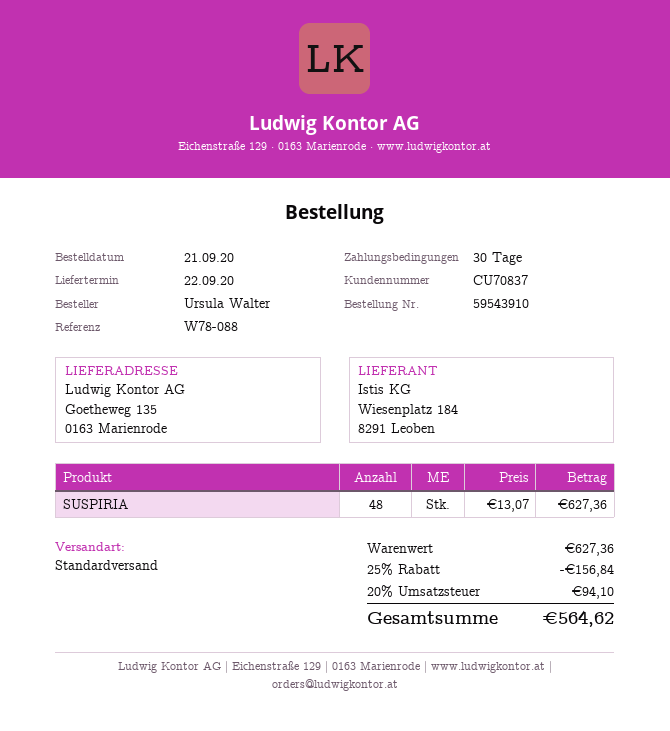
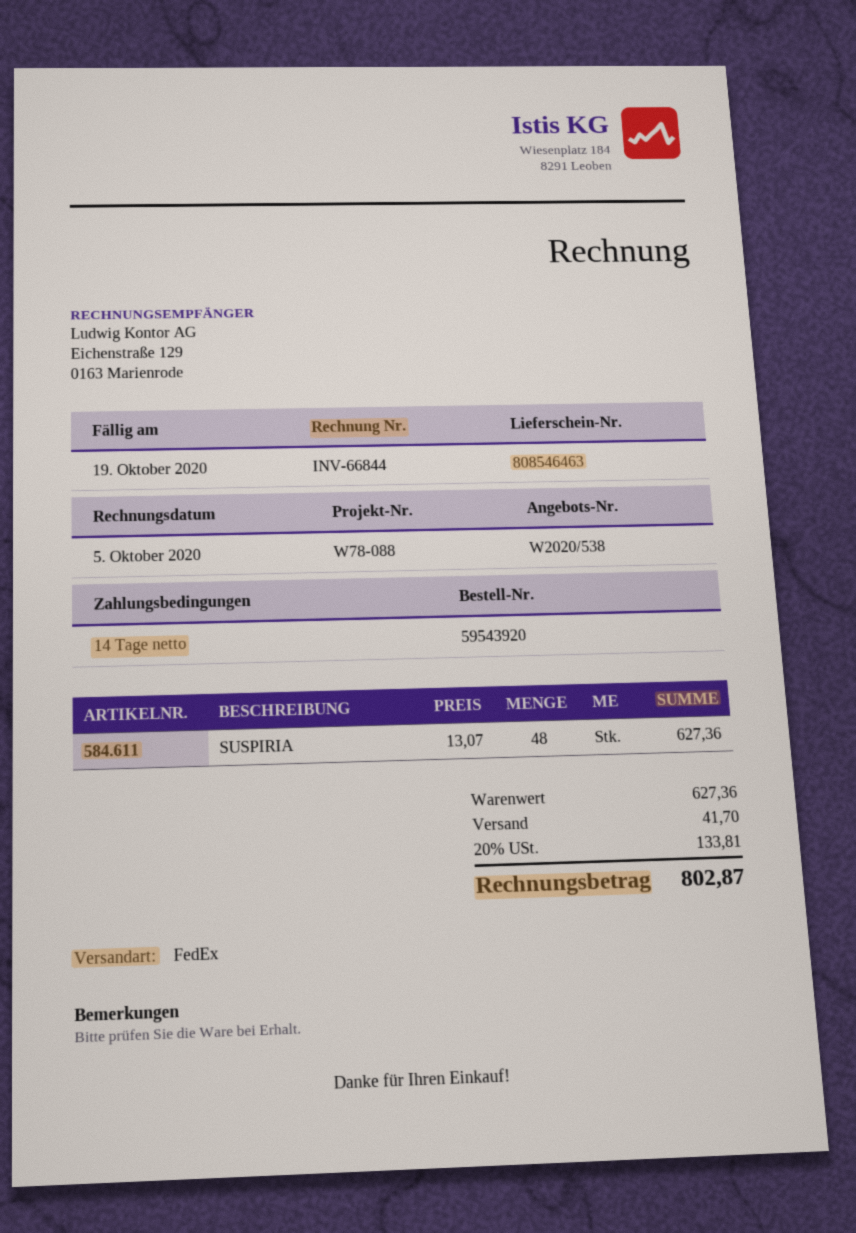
order number: 59543910 -> 59543920
payment terms: 30 days -> 14 days
shipping method: standard -> FedEx
discount: 25% = 156.84 -> none
shipping: none -> 41.70
tax: 20% = 94.10 -> 20% = 133.81
total: 564.62 -> 802.87

